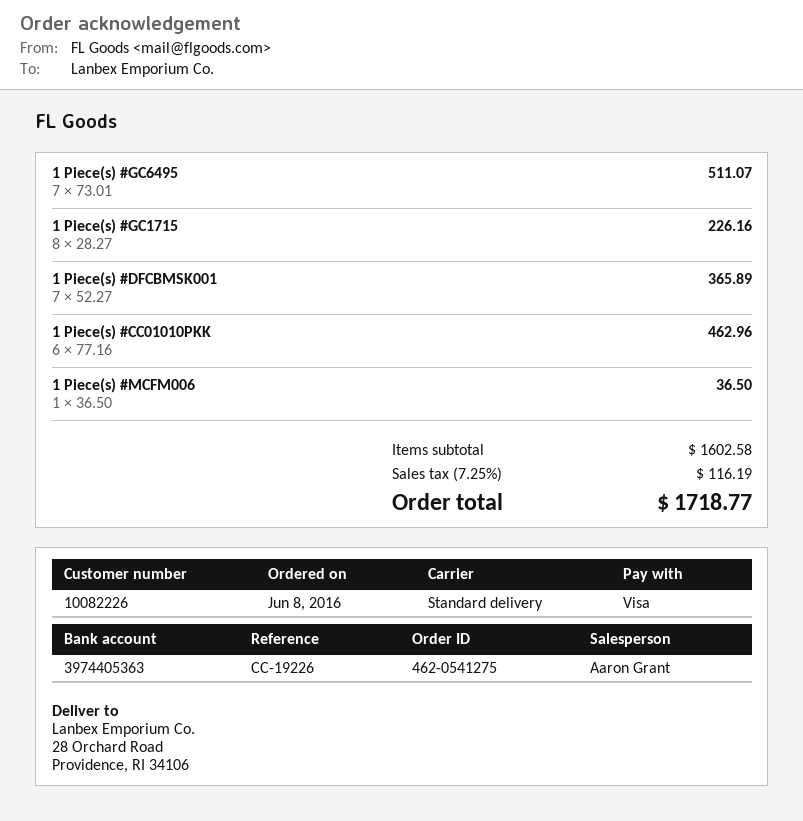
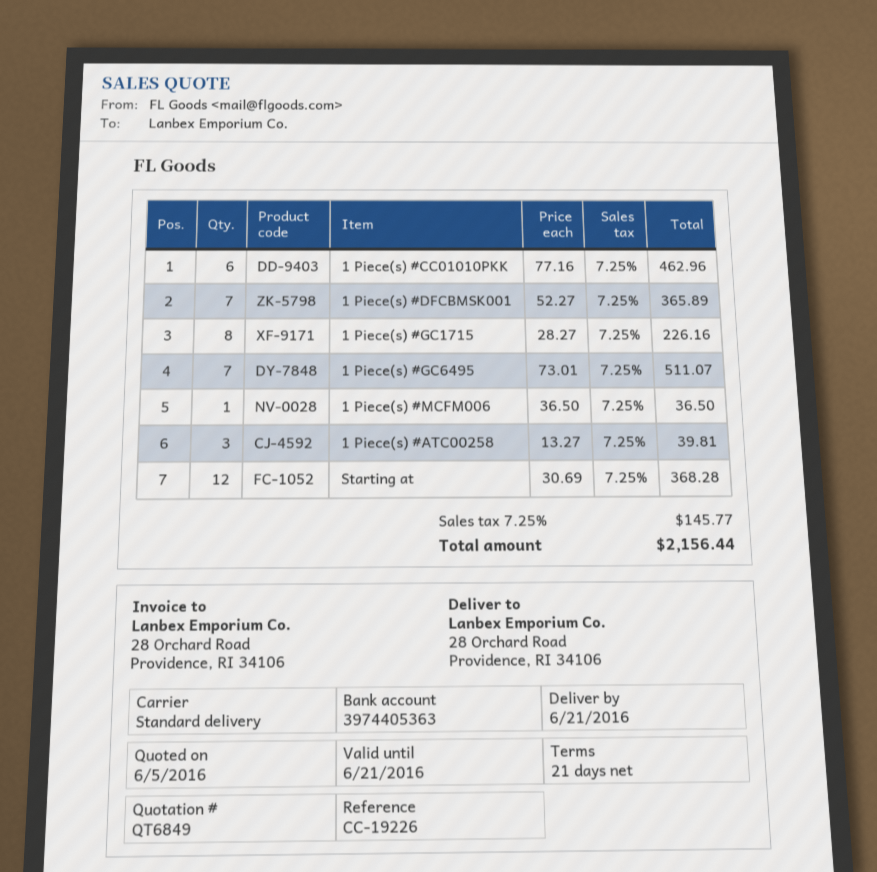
1 Piece(s) #ATC00258: none -> 3 x 13.27 = 39.81
Starting at: none -> 12 x 30.69 = 368.28
tax: 7.25% = 116.19 -> 7.25% = 145.77
total: 1718.77 -> 2156.44

